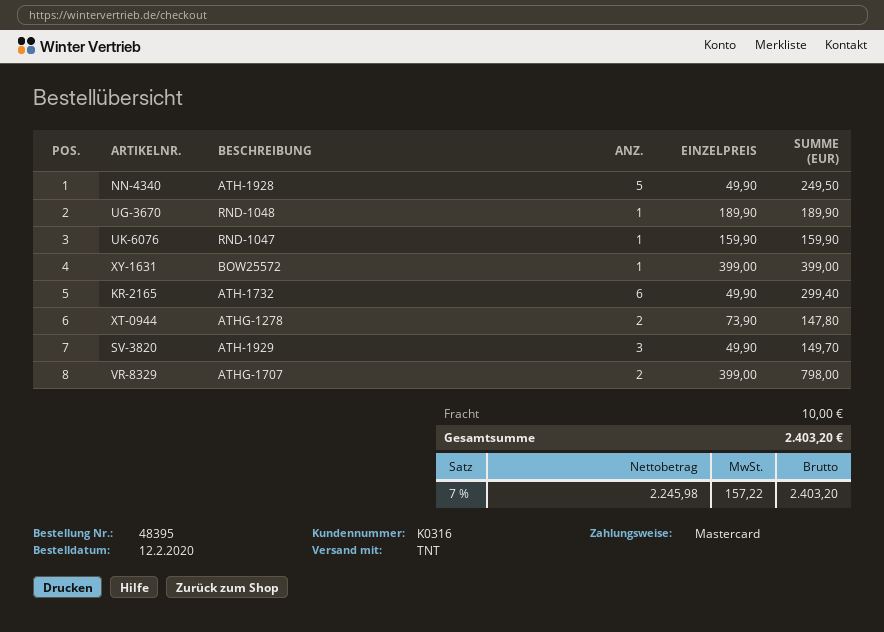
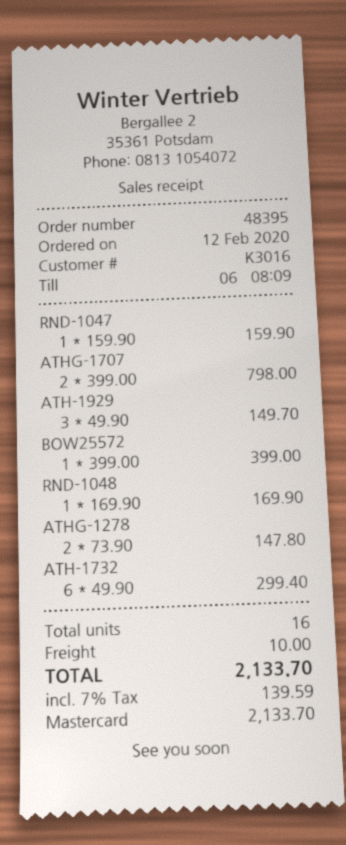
customer number: K0316 -> K3016
ATH-1928: 5 x 49.90 = 249.50 -> none
RND-1048: 1 x 189.90 = 189.90 -> 1 x 169.90 = 169.90
tax: 7% = 157.22 -> 7% = 139.59
total: 2403.20 -> 2133.70

